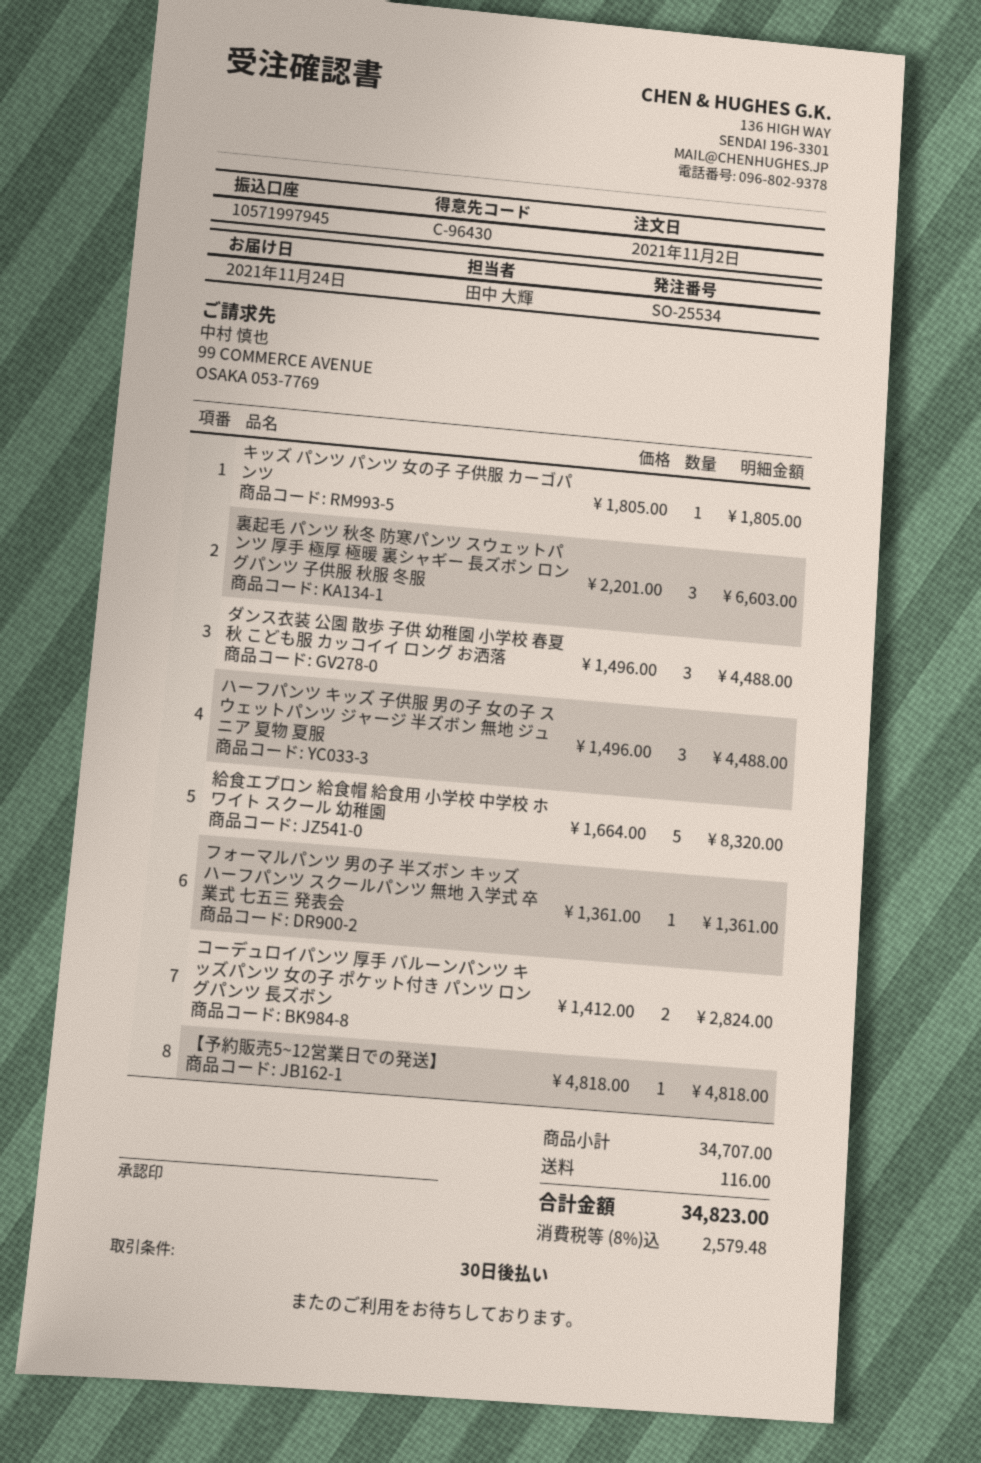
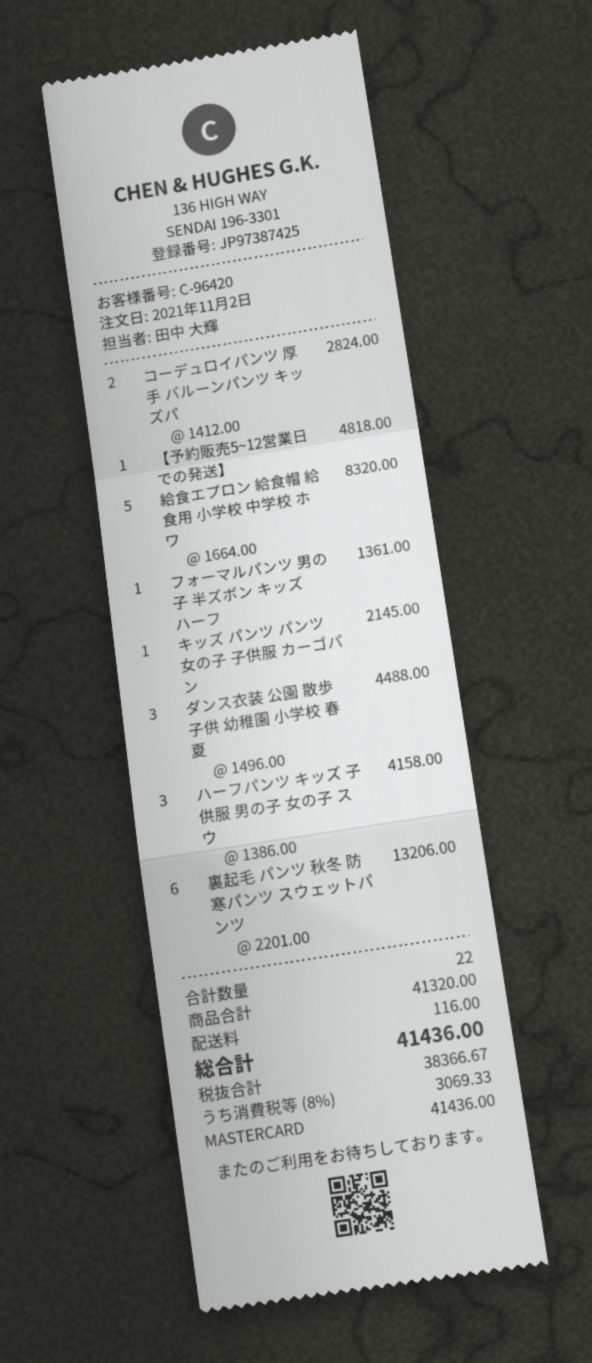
customer number: C-96430 -> C-96420
キッズ パンツ パンツ 女の子 子供服 カーゴパンツ: 1 x 1805.00 = 1805.00 -> 1 x 2145.00 = 2145.00
裏起毛 パンツ 秋冬 防寒パンツ スウェットパンツ 厚手 極厚 極暖 裏シャギー 長ズボン ロングパンツ 子供服 秋服 冬服: 3 x 2201.00 = 6603.00 -> 6 x 2201.00 = 13206.00
ハーフパンツ キッズ 子供服 男の子 女の子 スウェットパンツ ジャージ 半ズボン 無地 ジュニア 夏物 夏服: 3 x 1496.00 = 4488.00 -> 3 x 1386.00 = 4158.00
subtotal: 34707.00 -> 41320.00
tax: 8% = 2579.48 -> 8% = 3069.33
total: 34823.00 -> 41436.00

